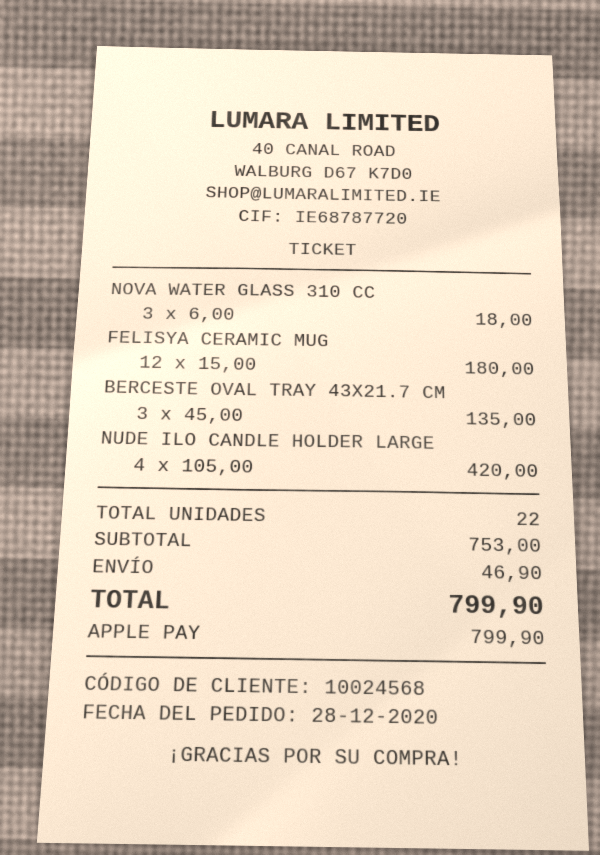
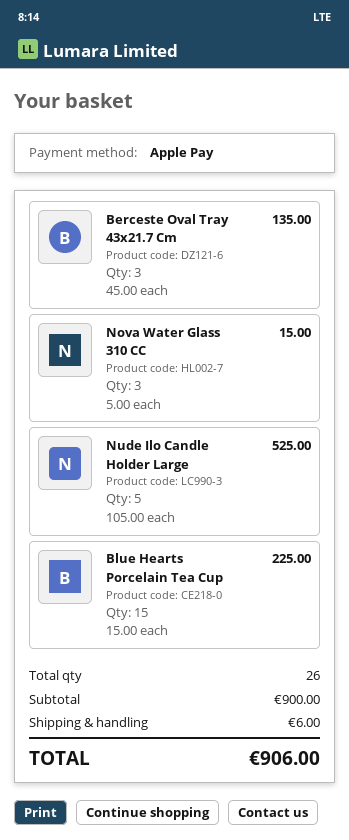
NOVA WATER GLASS 310 CC: 3 x 6.00 = 18.00 -> 3 x 5.00 = 15.00
FELISYA CERAMIC MUG: 12 x 15.00 = 180.00 -> none
NUDE ILO CANDLE HOLDER LARGE: 4 x 105.00 = 420.00 -> 5 x 105.00 = 525.00
Blue Hearts Porcelain Tea Cup: none -> 15 x 15.00 = 225.00
total quantity: 22 -> 26
subtotal: 753.00 -> 900.00
shipping: 46.90 -> 6.00
total: 799.90 -> 906.00

